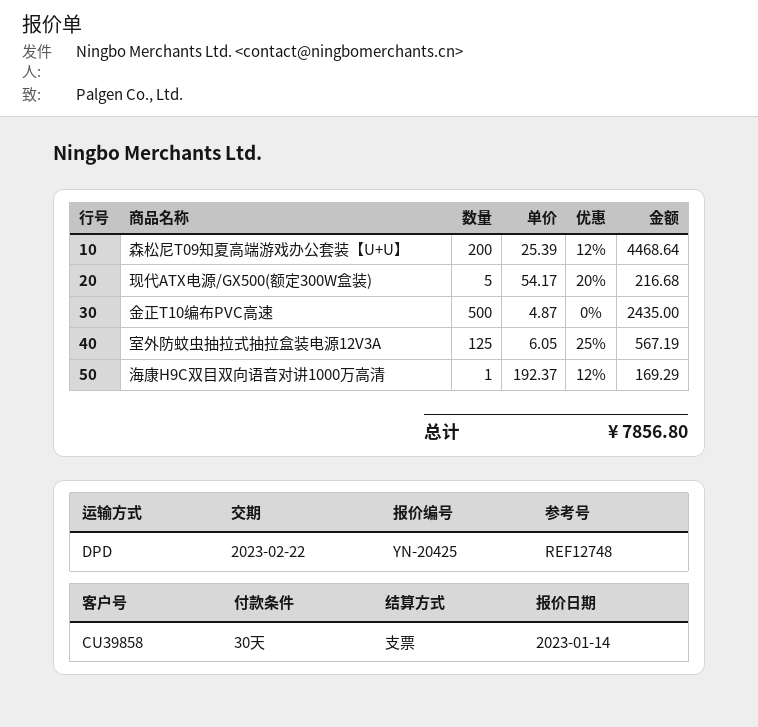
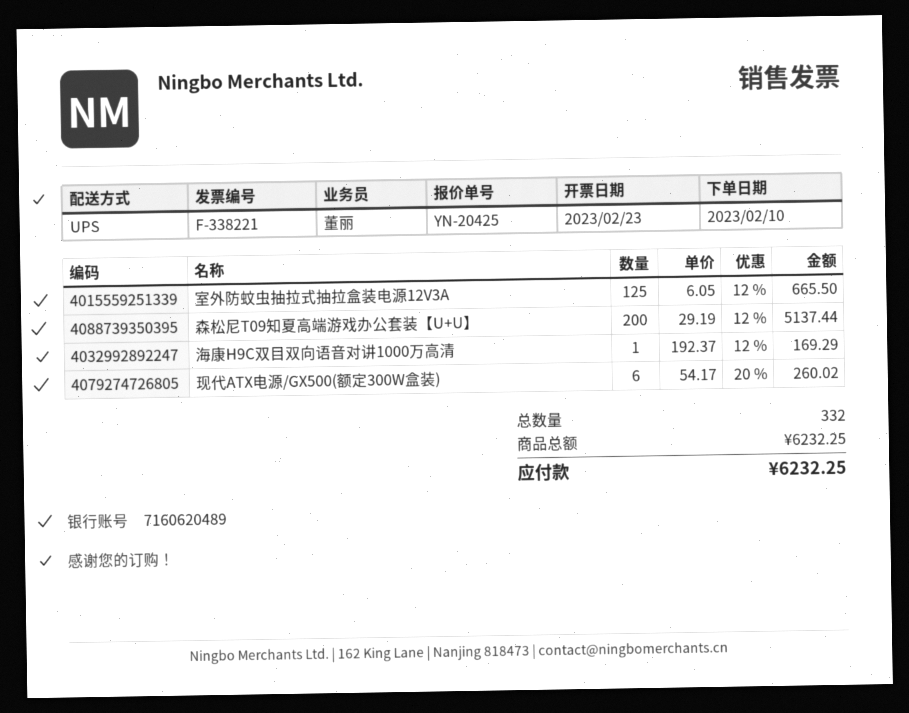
shipping method: DPD -> UPS
森松尼T09知夏高端游戏办公套装【U+U】: 200 x 25.39 - 12% = 4468.64 -> 200 x 29.19 - 12% = 5137.44
现代ATX电源/GX500(额定300W盒装): 5 x 54.17 - 20% = 216.68 -> 6 x 54.17 - 20% = 260.02
金正T10编布PVC高速: 500 x 4.87 = 2435.00 -> none
室外防蚊虫抽拉式抽拉盒装电源12V3A: 125 x 6.05 - 25% = 567.19 -> 125 x 6.05 - 12% = 665.50
total: 7856.80 -> 6232.25

